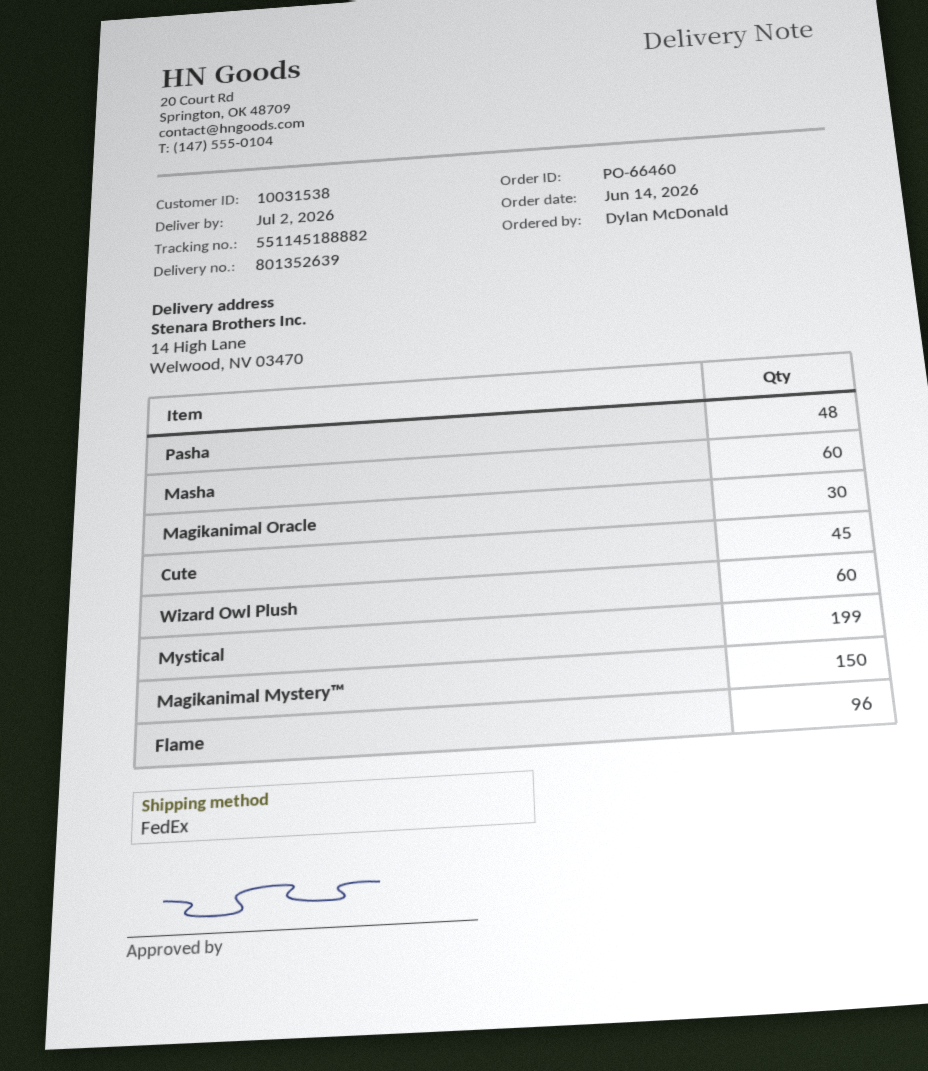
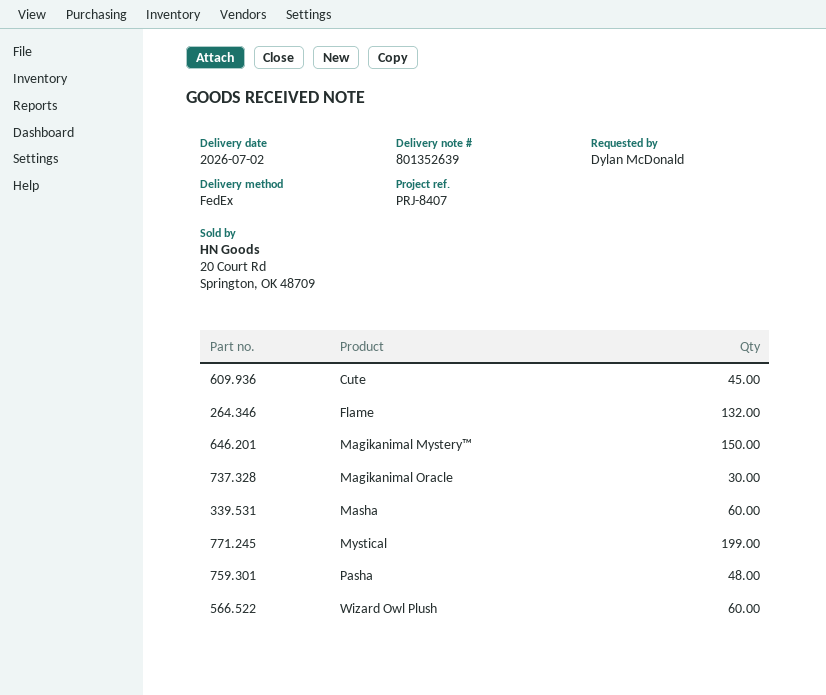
Flame: 96 -> 132

